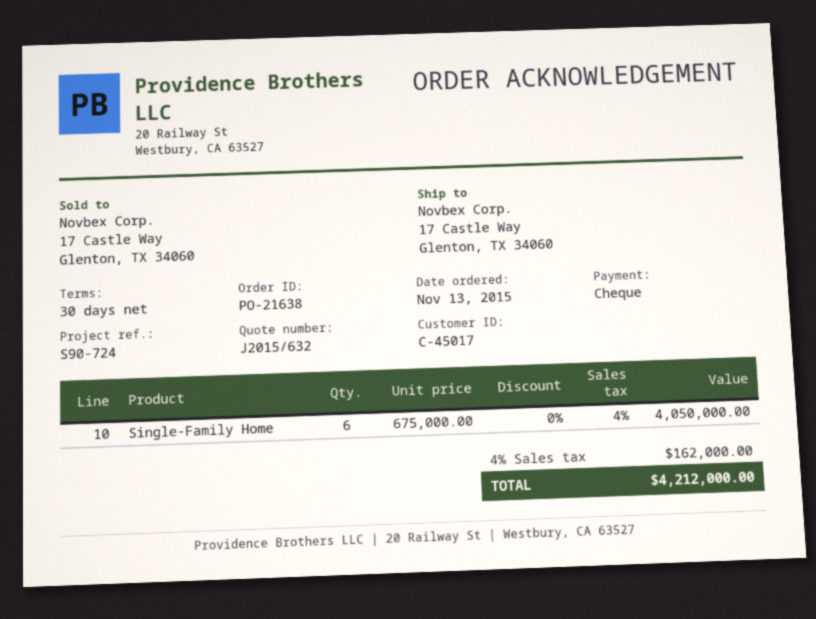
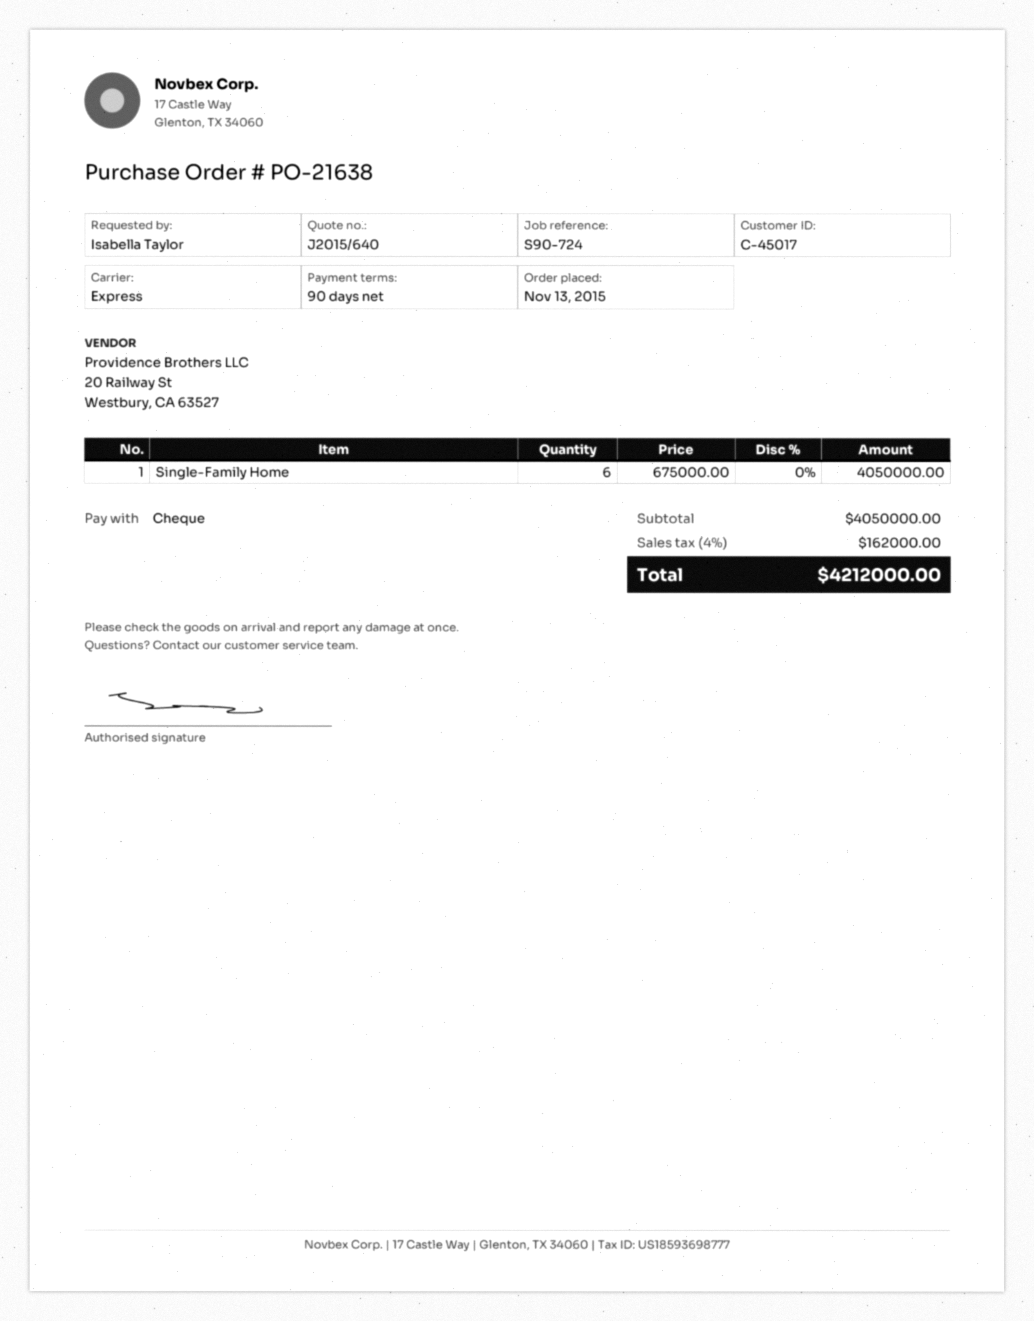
quote number: J2015/632 -> J2015/640
payment terms: 30 days -> 90 days

